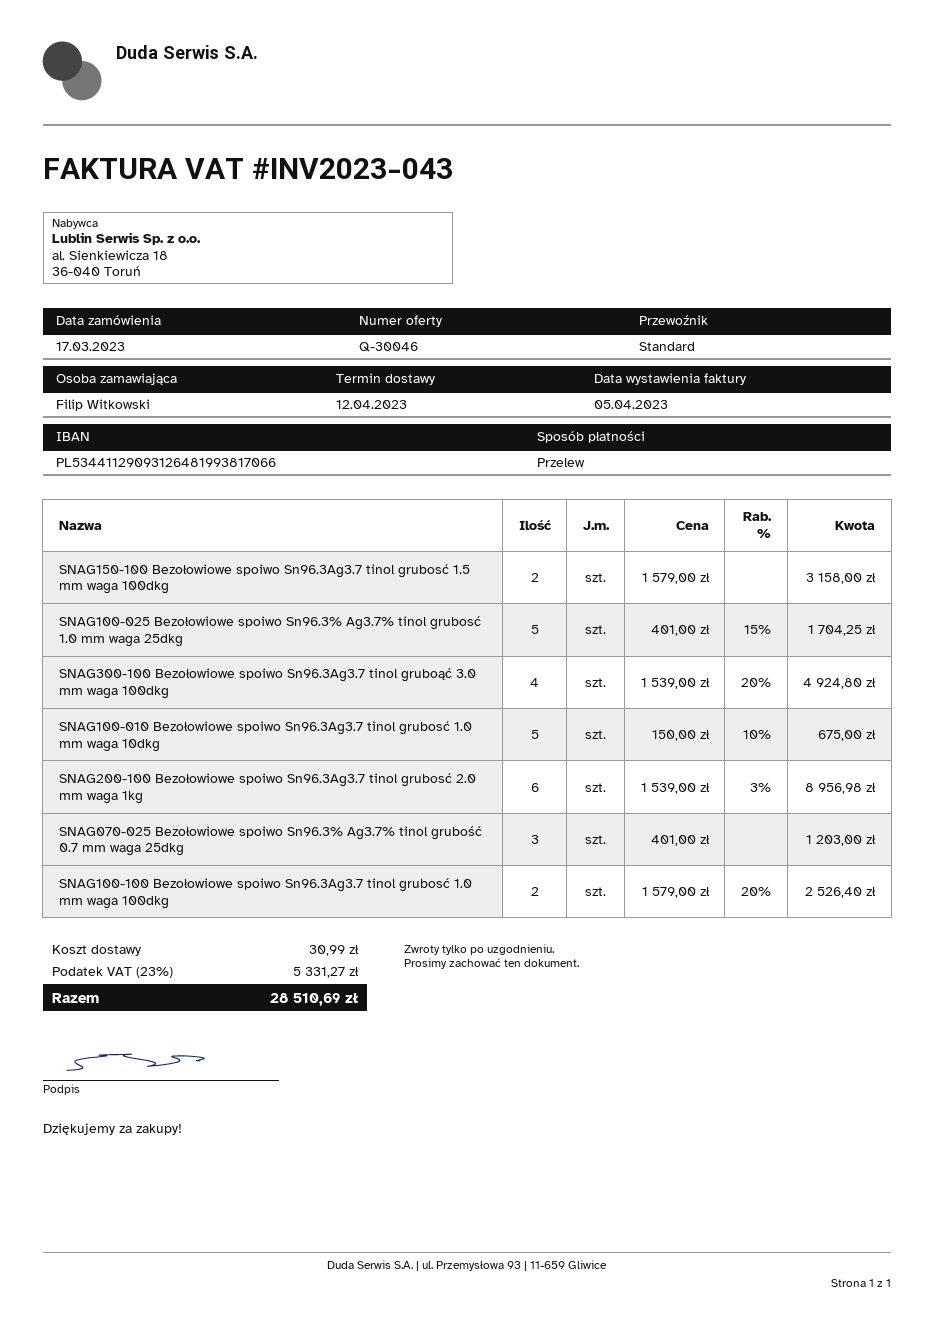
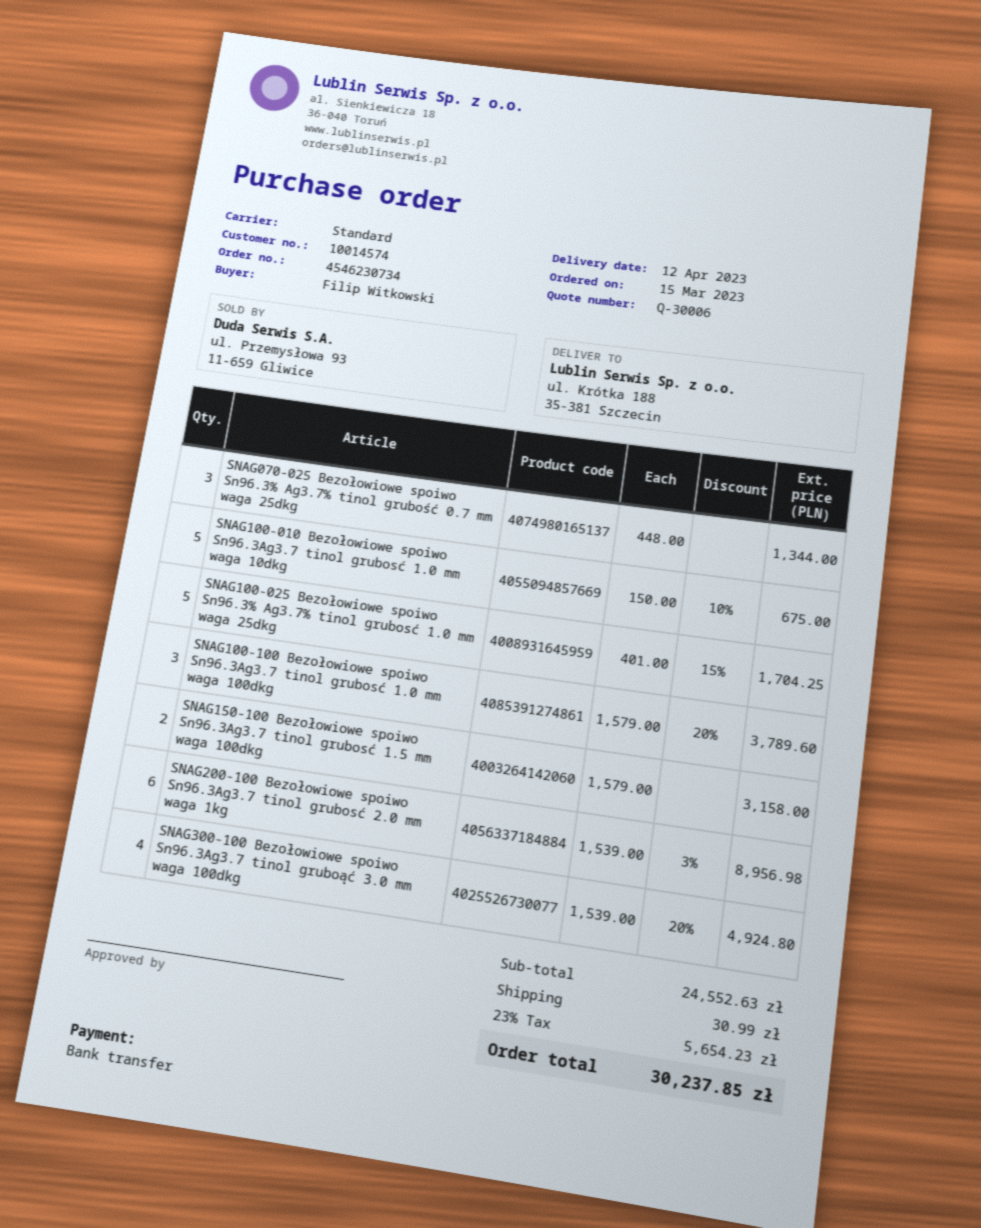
quote number: Q-30046 -> Q-30006
order date: 2023-03-17 -> 2023-03-15
SNAG070-025 Bezołowiowe spoiwo Sn96.3% Ag3.7% tinol grubość 0.7 mm waga 25dkg: 3 x 401.00 = 1203.00 -> 3 x 448.00 = 1344.00
SNAG100-100 Bezołowiowe spoiwo Sn96.3Ag3.7 tinol grubosć 1.0 mm waga 100dkg: 2 x 1579.00 - 20% = 2526.40 -> 3 x 1579.00 - 20% = 3789.60
tax: 23% = 5331.27 -> 23% = 5654.23
total: 28510.69 -> 30237.85

